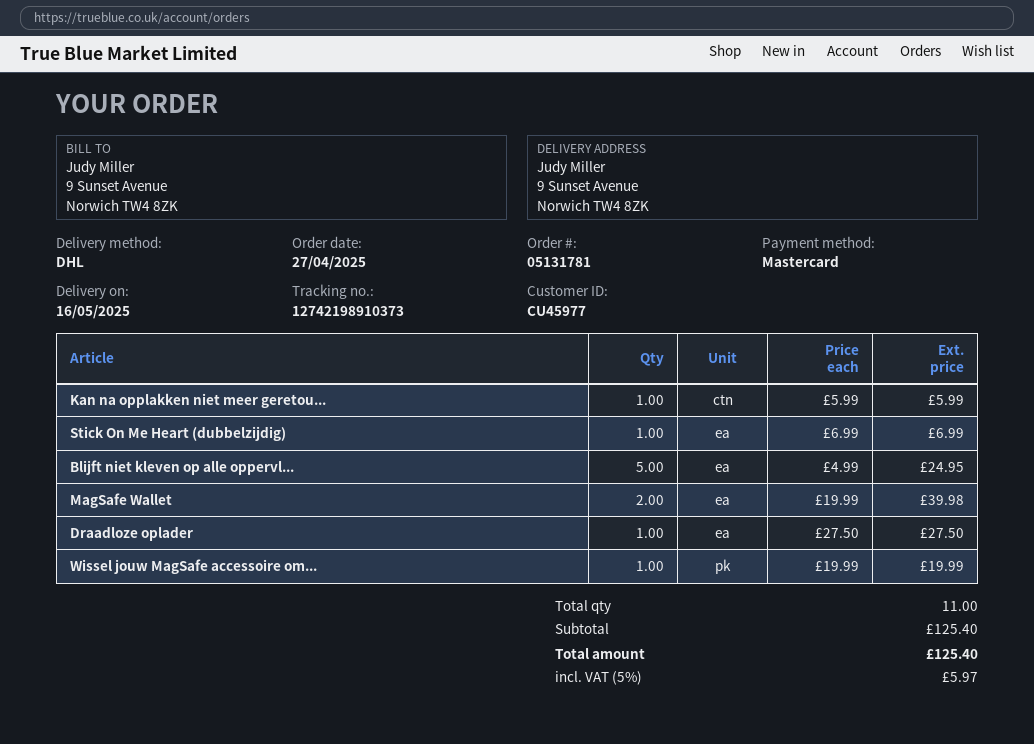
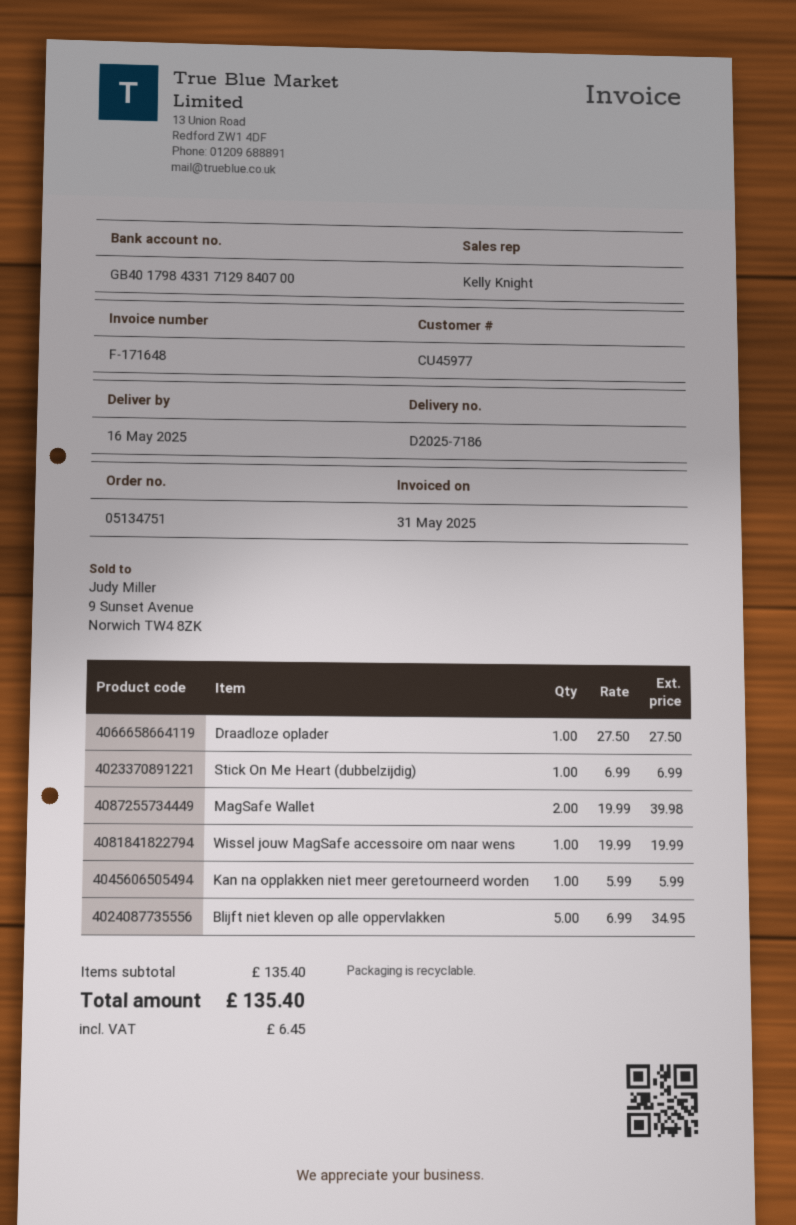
order number: 05131781 -> 05134751
Blijft niet kleven op alle oppervl...: 5 x 4.99 = 24.95 -> 5 x 6.99 = 34.95
subtotal: 125.40 -> 135.40
tax: 5.97 -> 6.45
total: 125.40 -> 135.40

